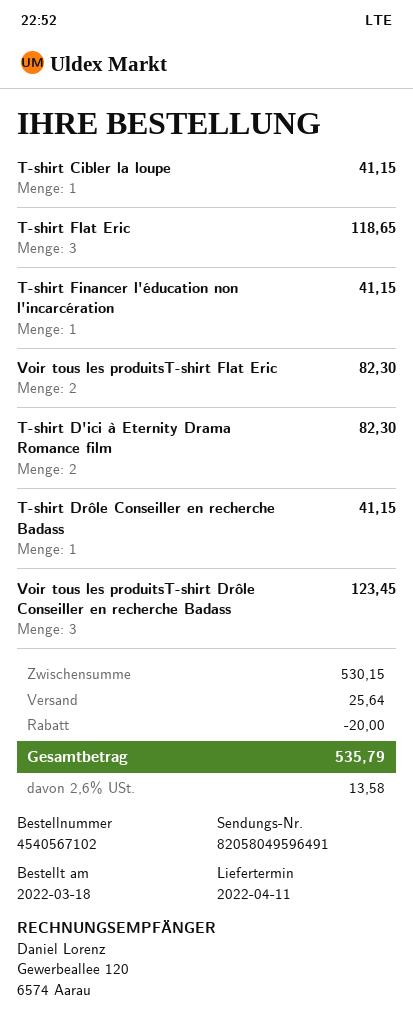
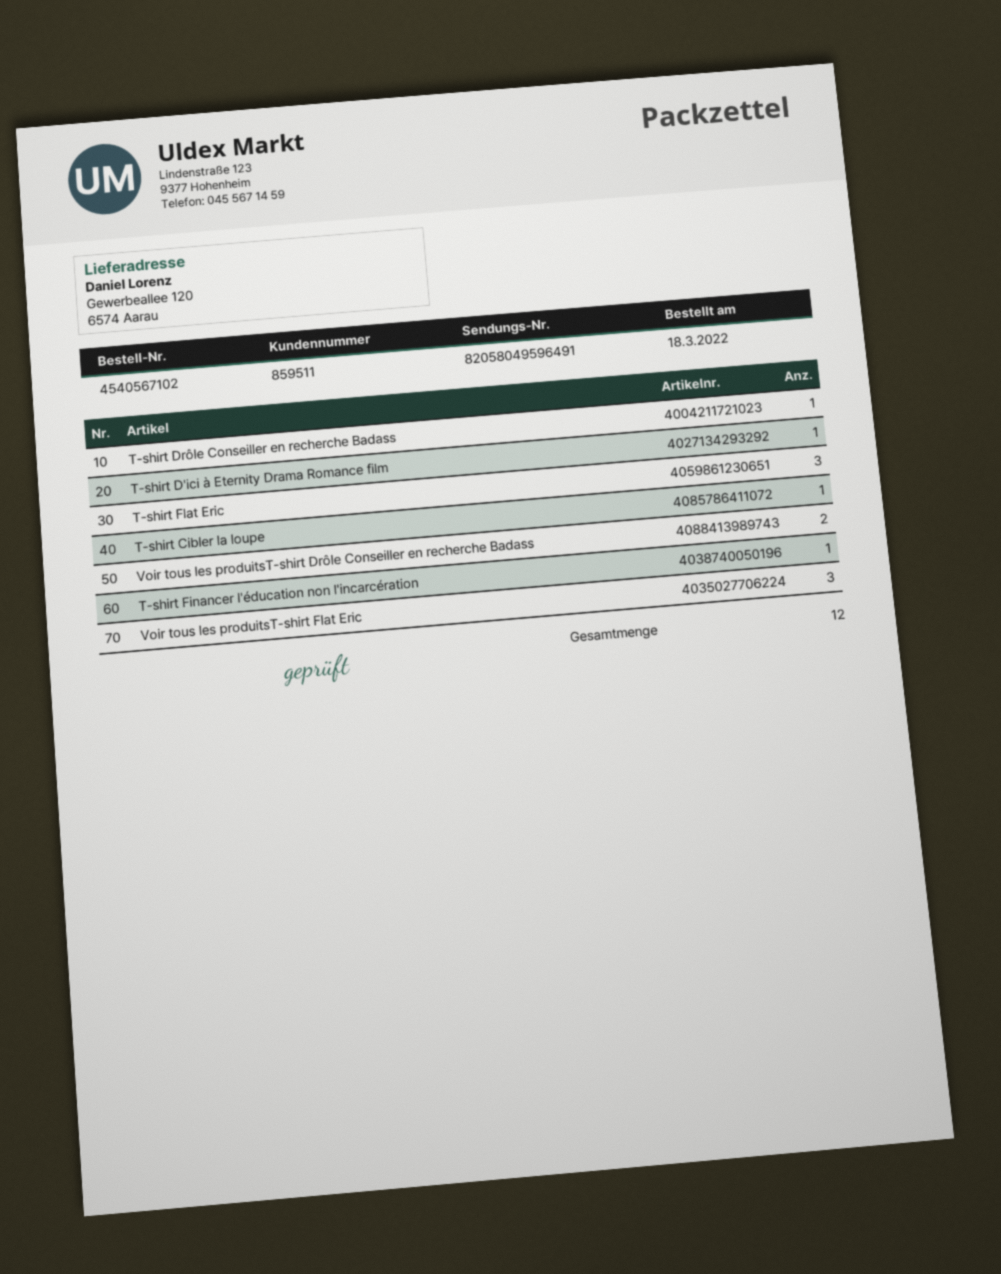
Voir tous les produitsT-shirt Flat Eric: 2 -> 3
T-shirt D'ici à Eternity Drama Romance film: 2 -> 1
Voir tous les produitsT-shirt Drôle Conseiller en recherche Badass: 3 -> 2

